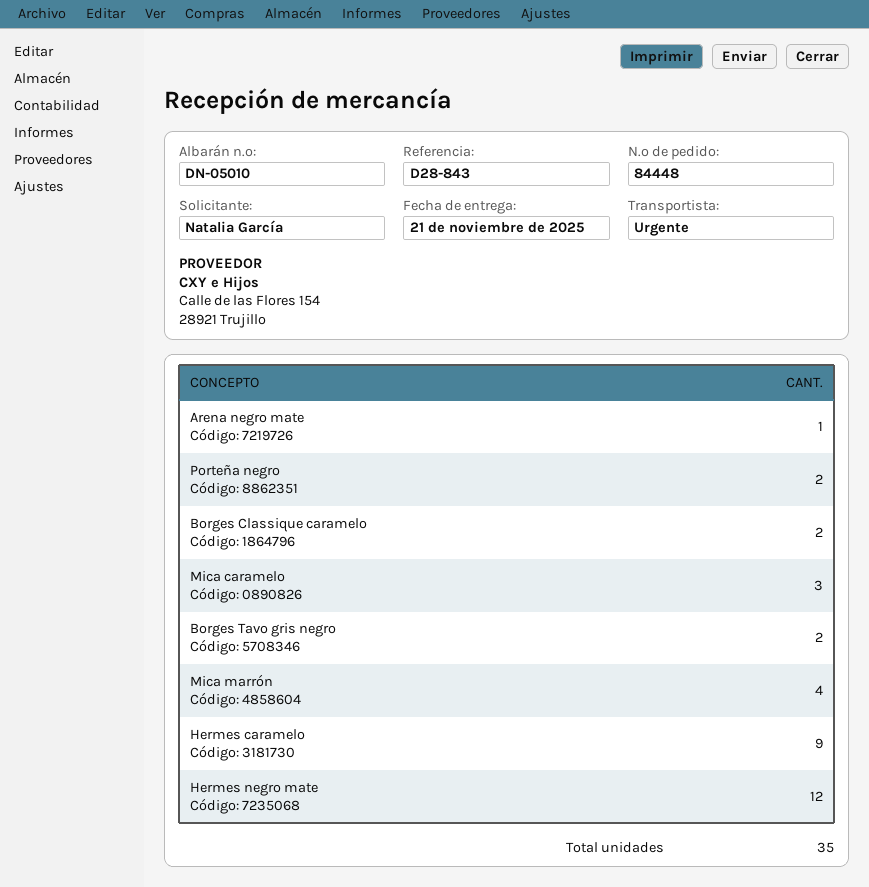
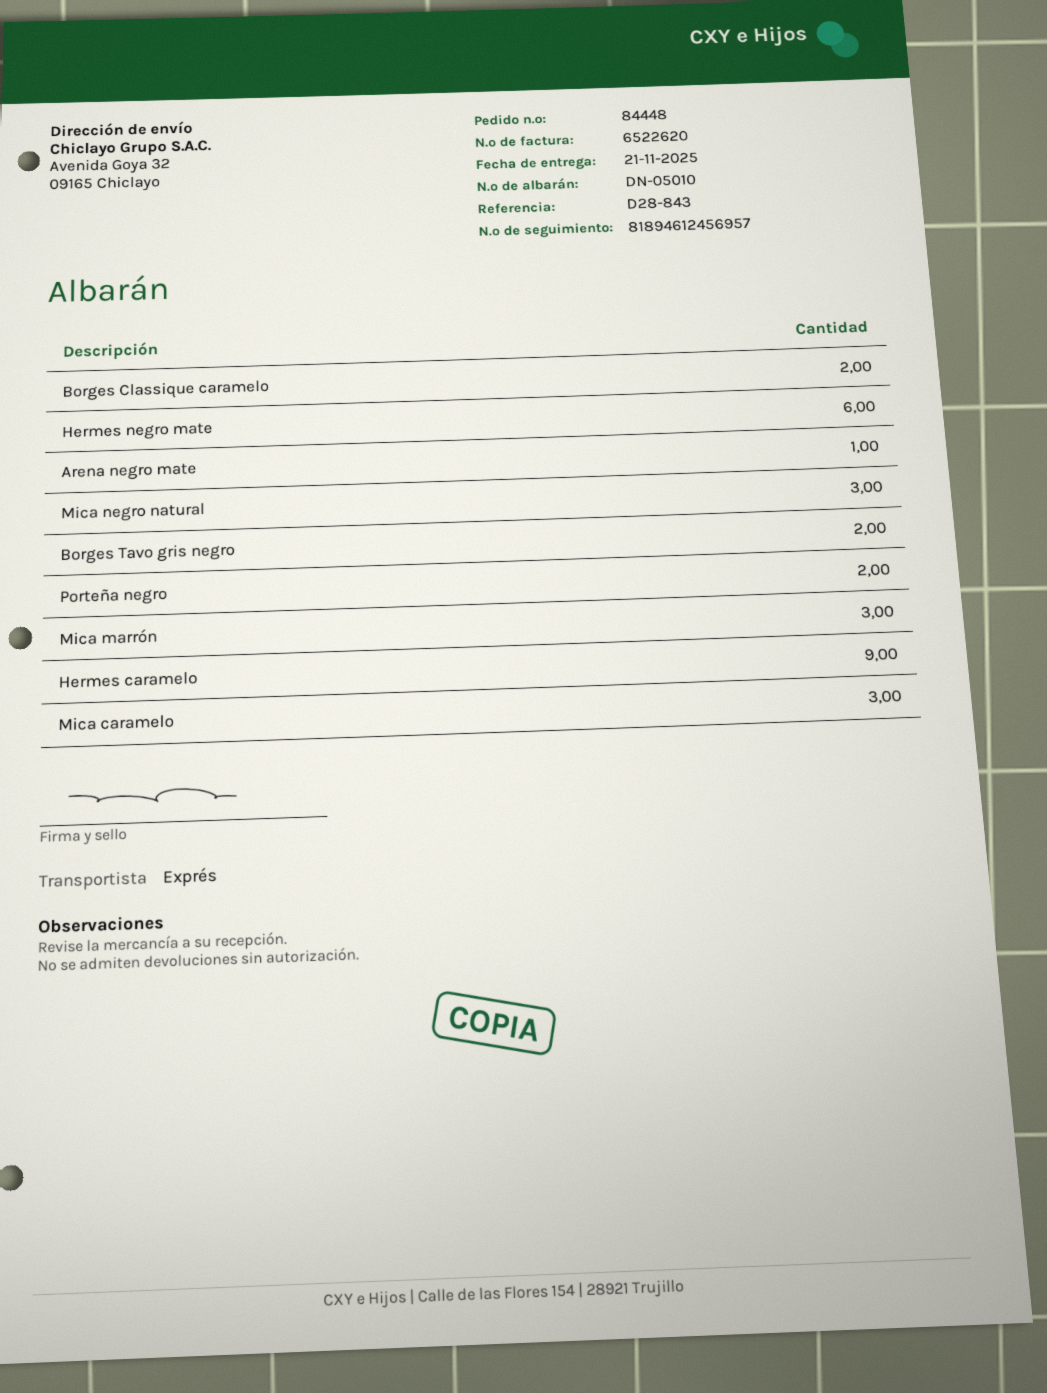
Mica marrón: 4 -> 3
Hermes negro mate: 12 -> 6
Mica negro natural: none -> 3

